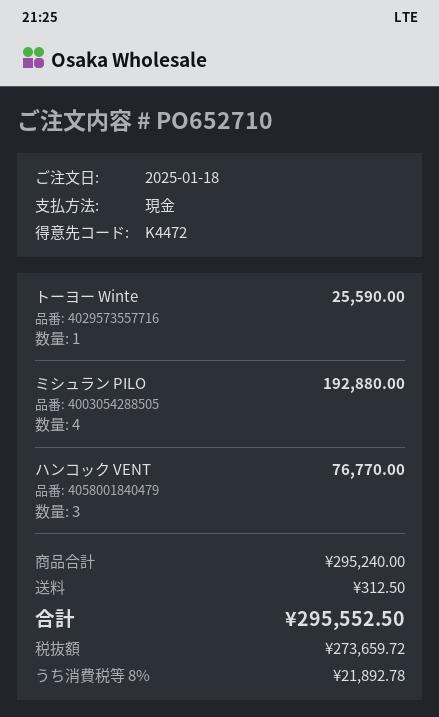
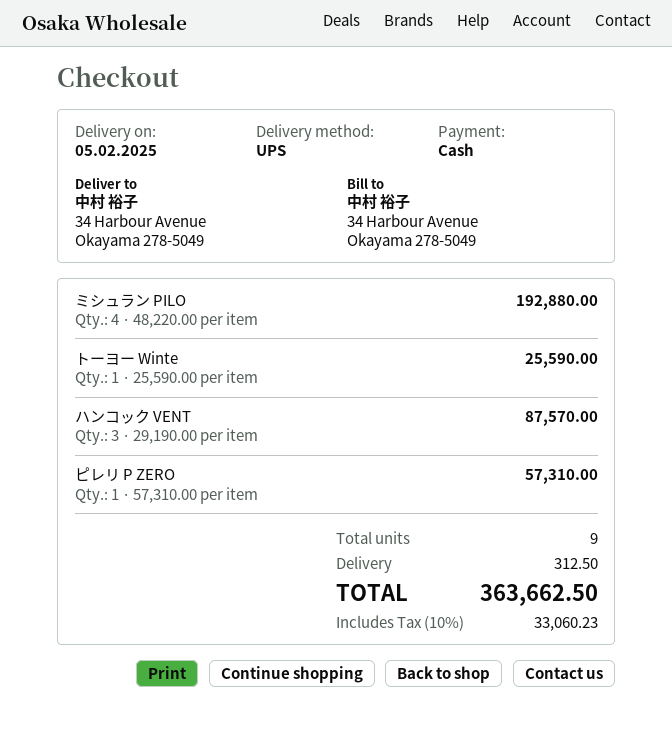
ハンコック VENT: 3 for 76770.00 -> 3 for 87570.00
ピレリ P ZERO: none -> 1 for 57310.00
tax: 8% = 21892.78 -> 10% = 33060.23
total: 295552.50 -> 363662.50

